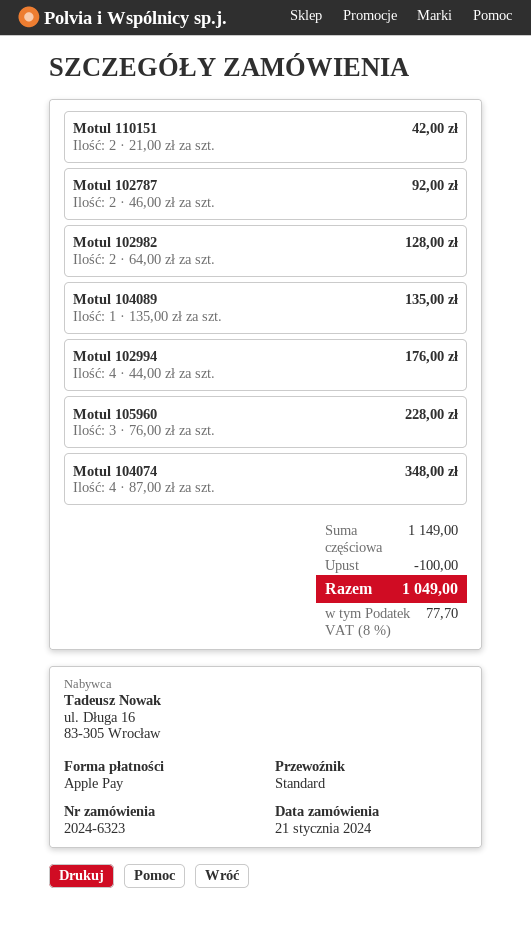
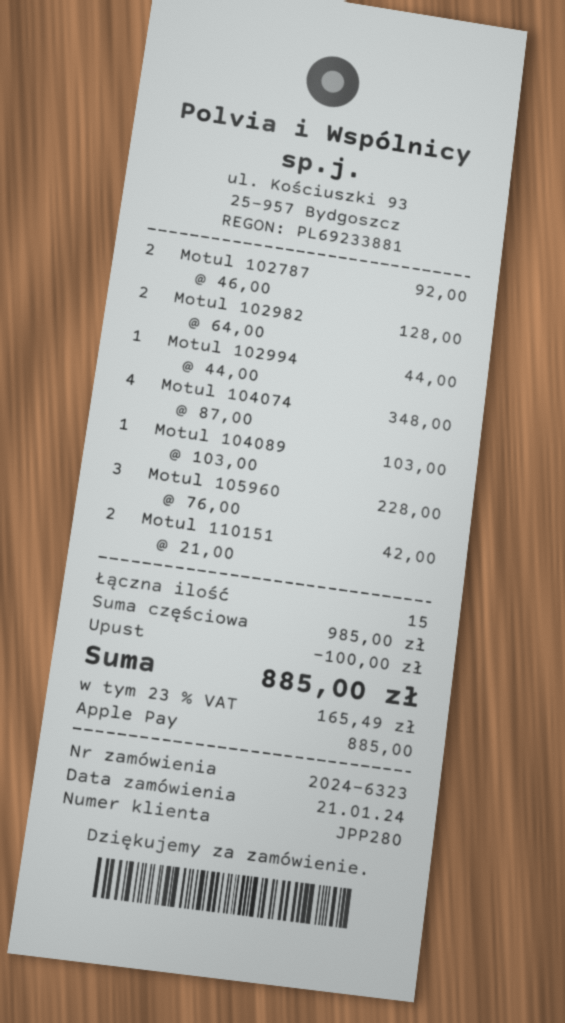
Motul 104089: 1 x 135.00 = 135.00 -> 1 x 103.00 = 103.00
Motul 102994: 4 x 44.00 = 176.00 -> 1 x 44.00 = 44.00
subtotal: 1149.00 -> 985.00
tax: 8% = 77.70 -> 23% = 165.49
total: 1049.00 -> 885.00

